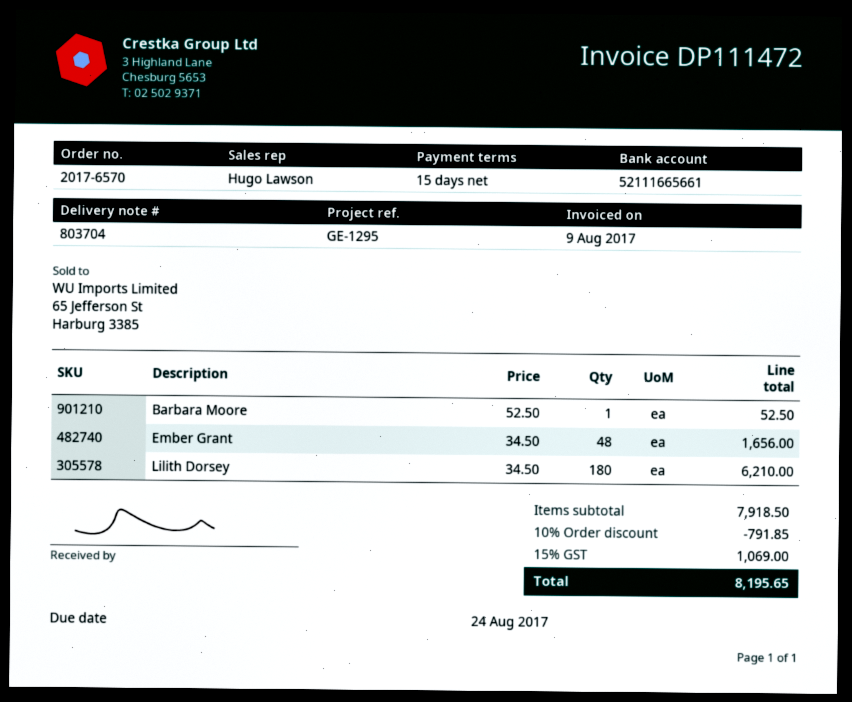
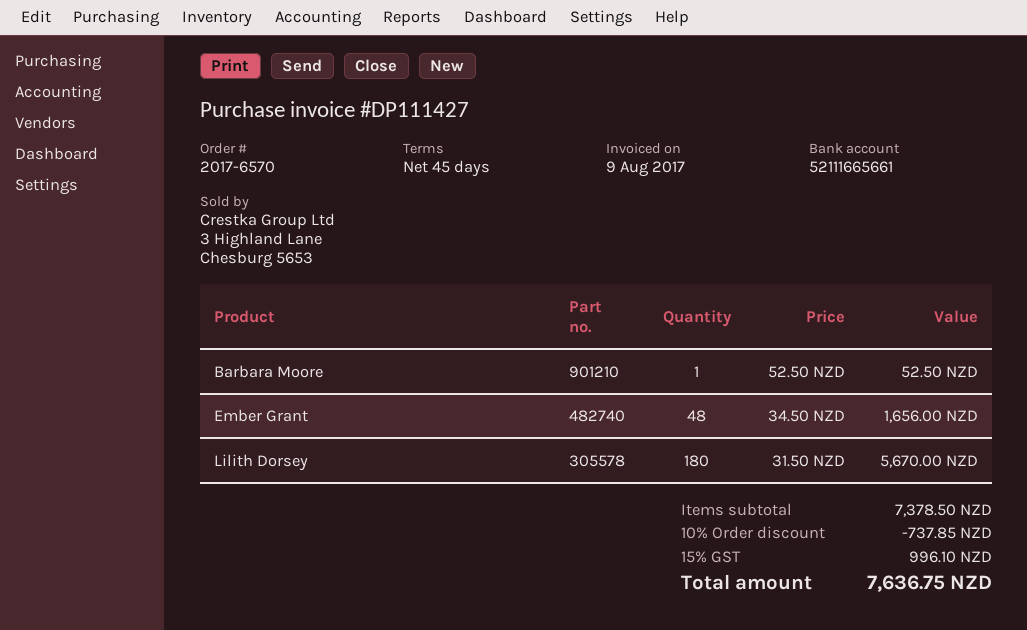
invoice number: DP111472 -> DP111427
payment terms: 15 days -> 45 days
Lilith Dorsey: 180 x 34.50 = 6210.00 -> 180 x 31.50 = 5670.00
subtotal: 7918.50 -> 7378.50
discount: 10% = 791.85 -> 10% = 737.85
tax: 15% = 1069.00 -> 15% = 996.10
total: 8195.65 -> 7636.75

